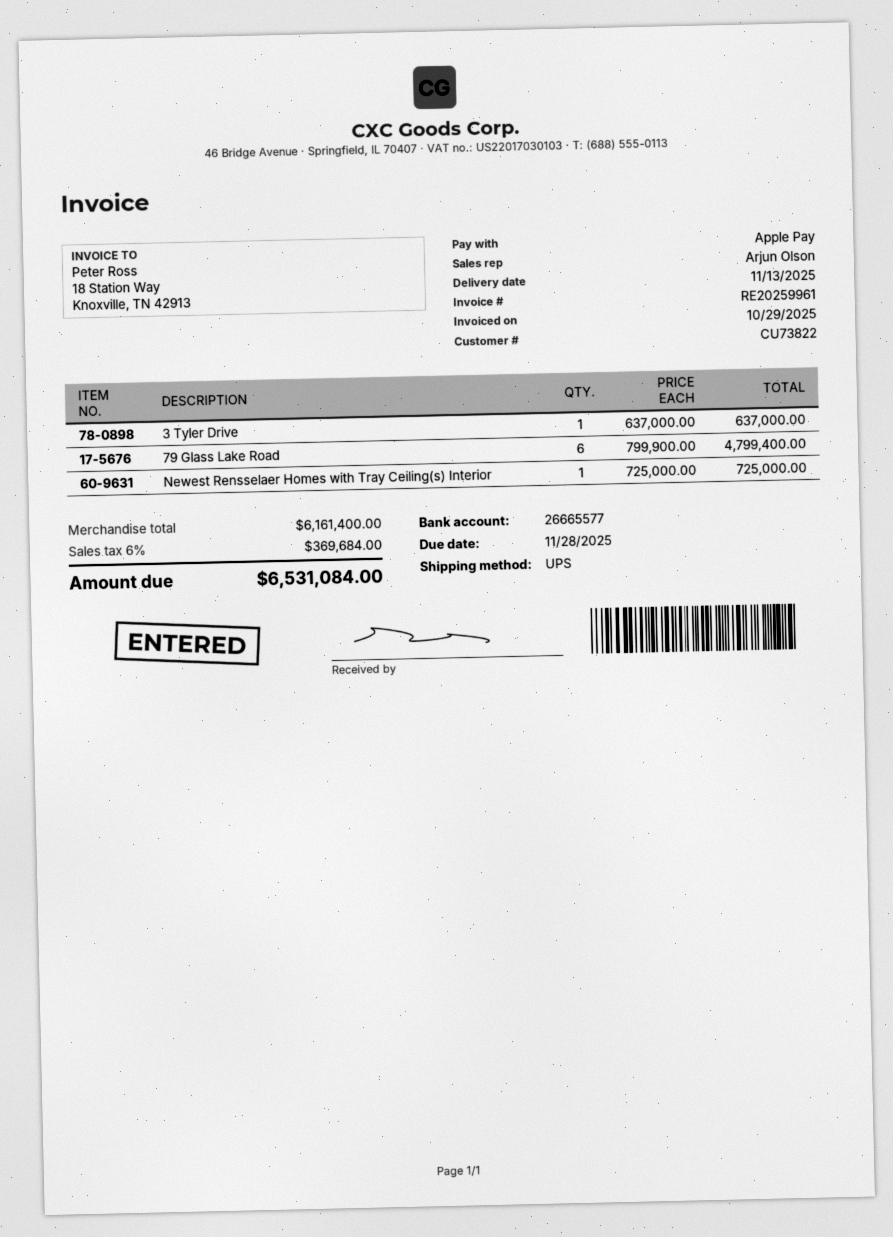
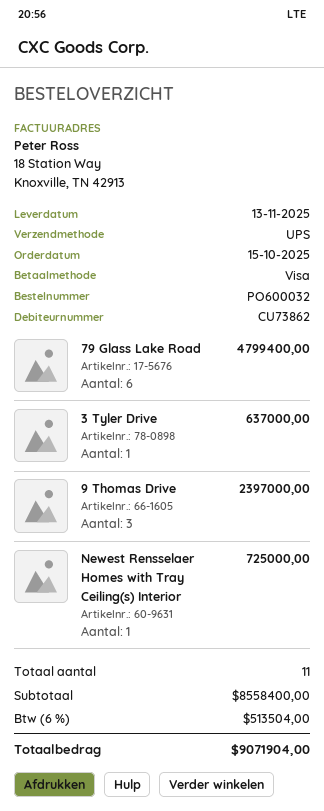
customer number: CU73822 -> CU73862
payment method: Apple Pay -> Visa
9 Thomas Drive: none -> 3 for 2397000.00
subtotal: 6161400.00 -> 8558400.00
tax: 6% = 369684.00 -> 6% = 513504.00
total: 6531084.00 -> 9071904.00

